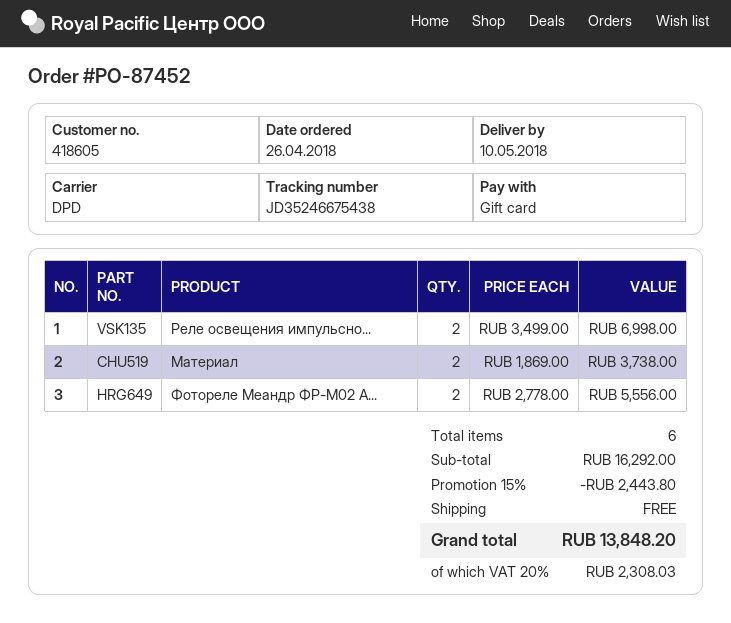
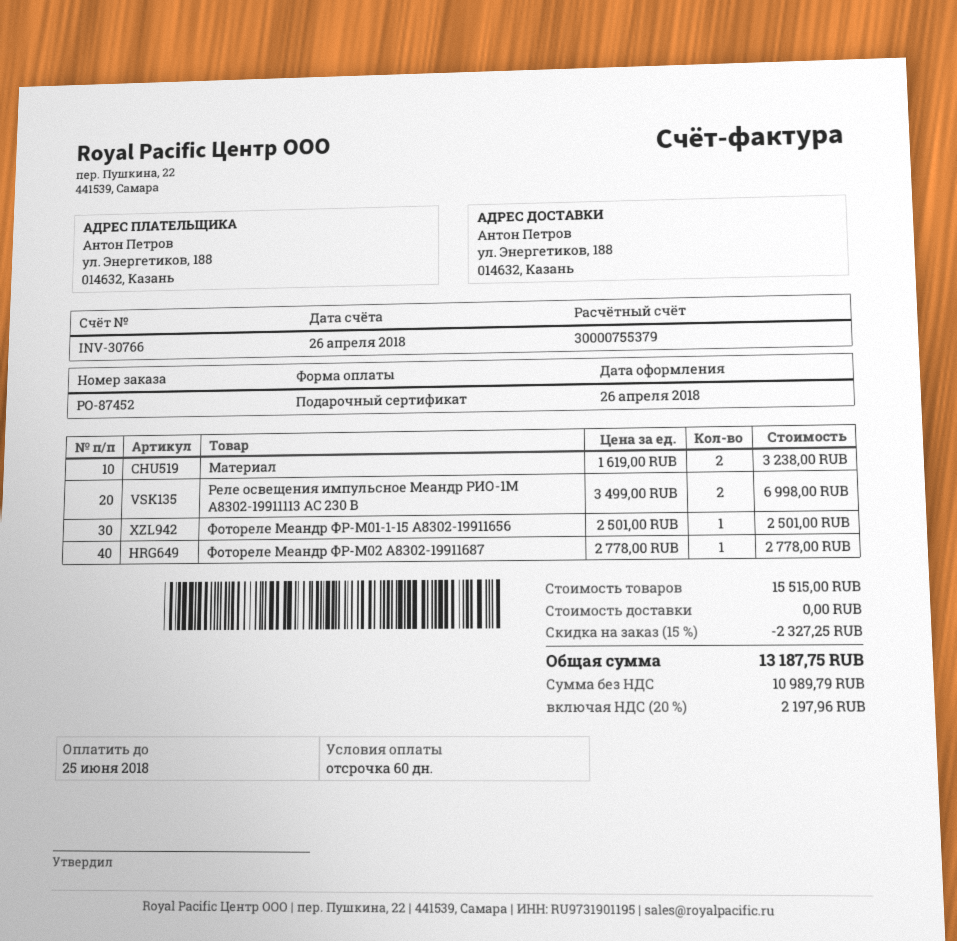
Материал: 2 x 1869.00 = 3738.00 -> 2 x 1619.00 = 3238.00
Фотореле Меандр ФР-М02 A...: 2 x 2778.00 = 5556.00 -> 1 x 2778.00 = 2778.00
Фотореле Меандр ФР-М01-1-15 A8302-19911656: none -> 1 x 2501.00 = 2501.00
subtotal: 16292.00 -> 15515.00
discount: 15% = 2443.80 -> 15% = 2327.25
tax: 20% = 2308.03 -> 20% = 2197.96
total: 13848.20 -> 13187.75

